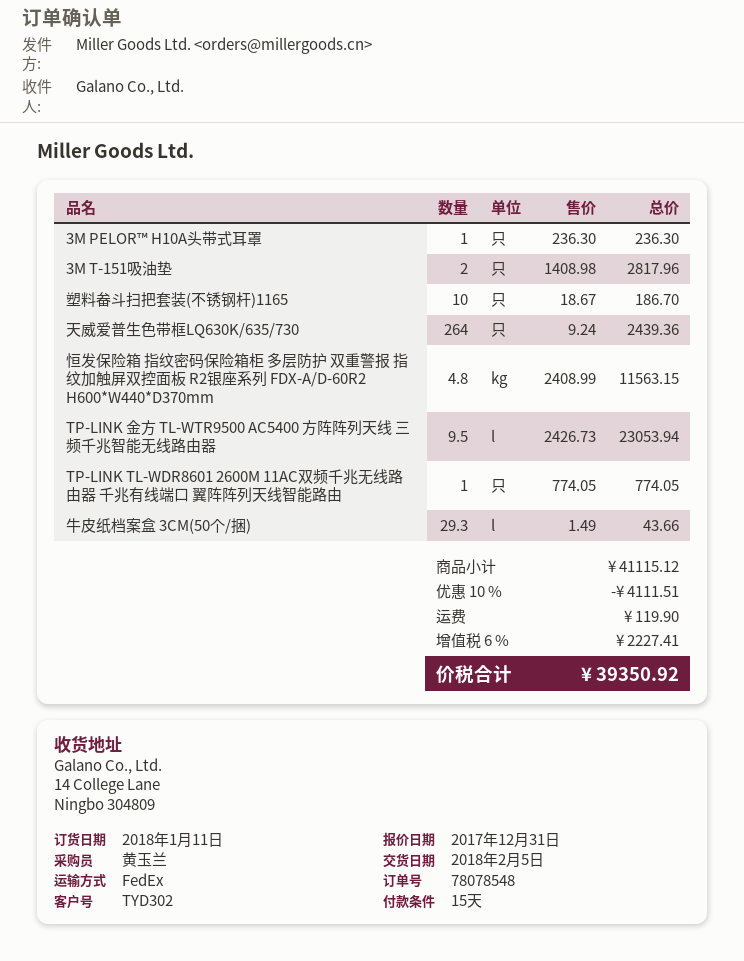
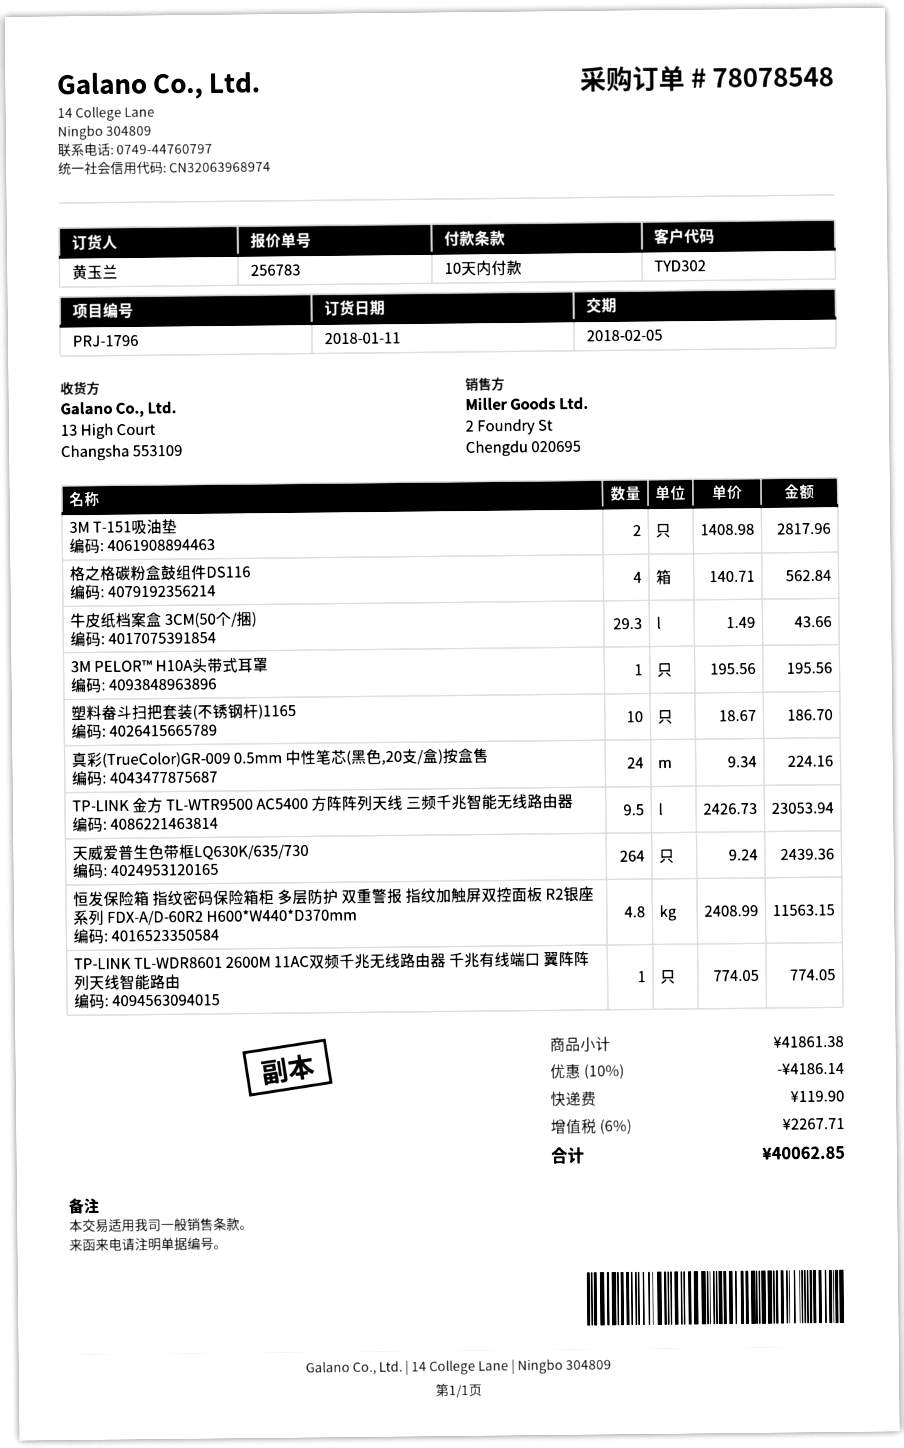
payment terms: 15 days -> 10 days
ship to: 14 College Lane, Ningbo 304809 -> 13 High Court, Changsha 553109
3M PELOR™ H10A头带式耳罩: 1 x 236.30 = 236.30 -> 1 x 195.56 = 195.56
格之格碳粉盒鼓组件DS116: none -> 4 x 140.71 = 562.84
真彩(TrueColor)GR-009 0.5mm 中性笔芯(黑色,20支/盒)按盒售: none -> 24 x 9.34 = 224.16
subtotal: 41115.12 -> 41861.38
discount: 10% = 4111.51 -> 10% = 4186.14
tax: 6% = 2227.41 -> 6% = 2267.71
total: 39350.92 -> 40062.85

